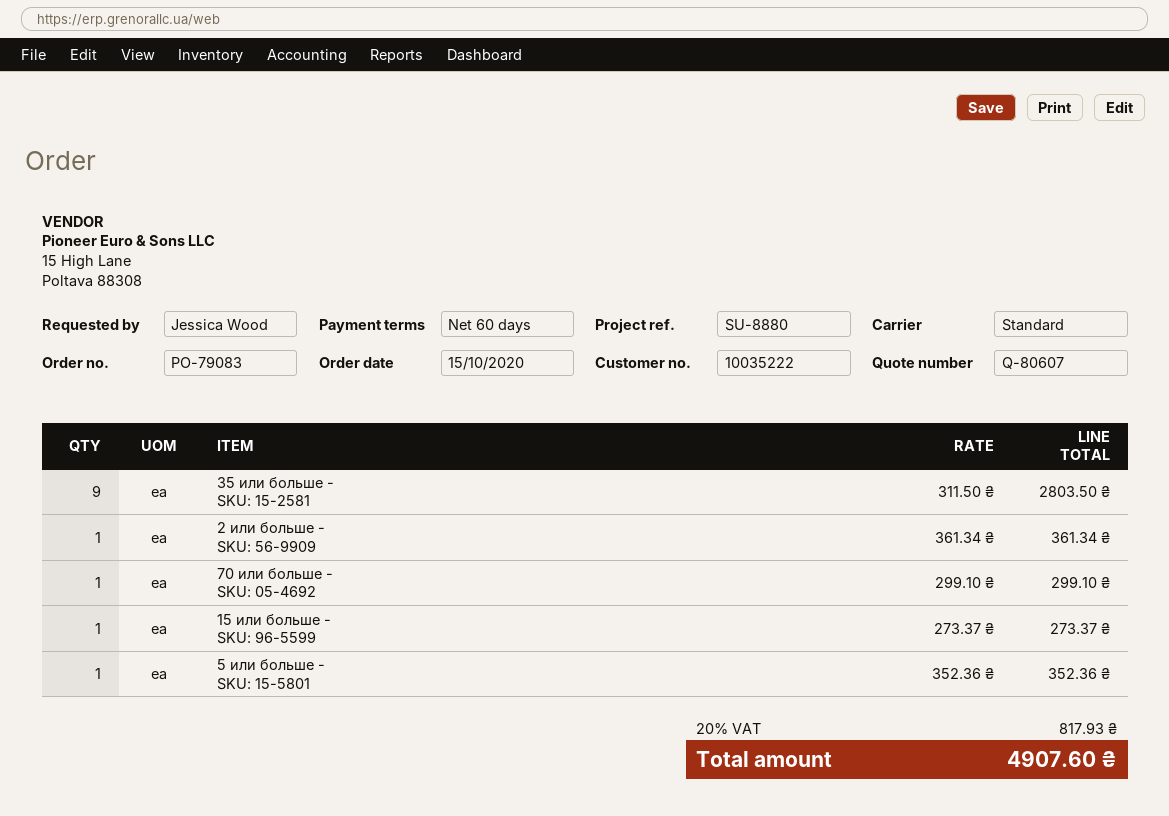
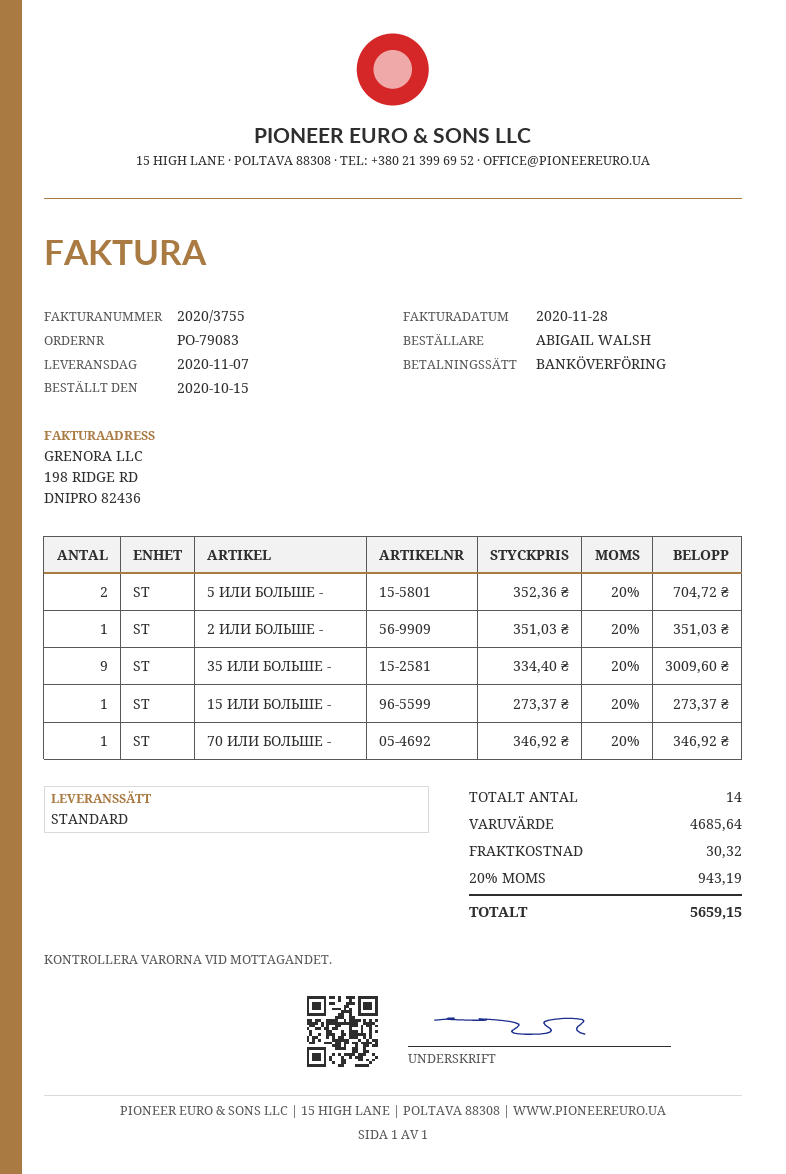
ordered by: Jessica Wood -> ABIGAIL WALSH
35 или больше -: 9 x 311.50 = 2803.50 -> 9 x 334.40 = 3009.60
2 или больше -: 1 x 361.34 = 361.34 -> 1 x 351.03 = 351.03
70 или больше -: 1 x 299.10 = 299.10 -> 1 x 346.92 = 346.92
5 или больше -: 1 x 352.36 = 352.36 -> 2 x 352.36 = 704.72
shipping: none -> 30.32
tax: 20% = 817.93 -> 20% = 943.19
total: 4907.60 -> 5659.15

